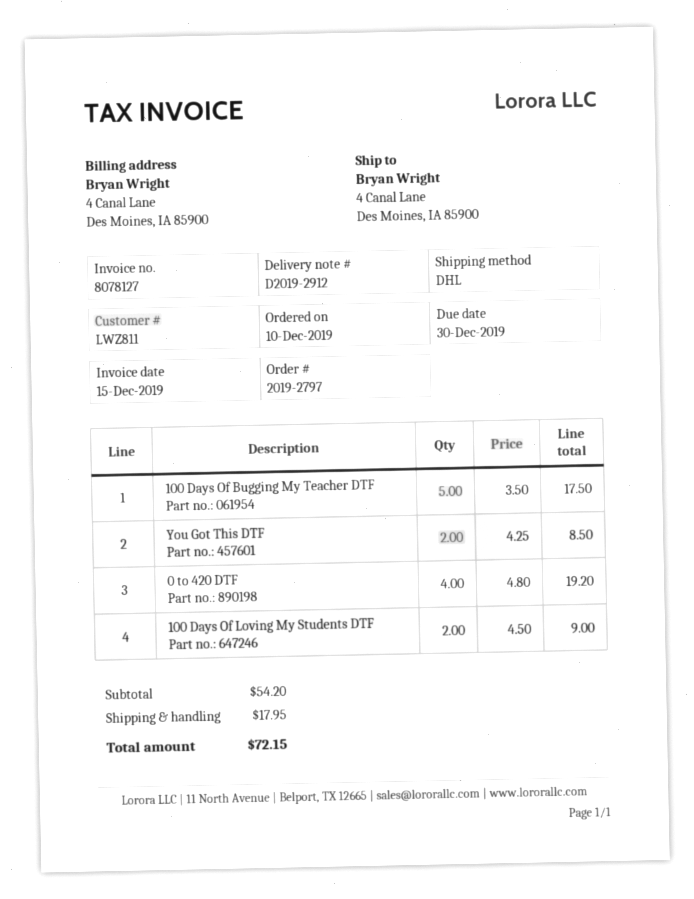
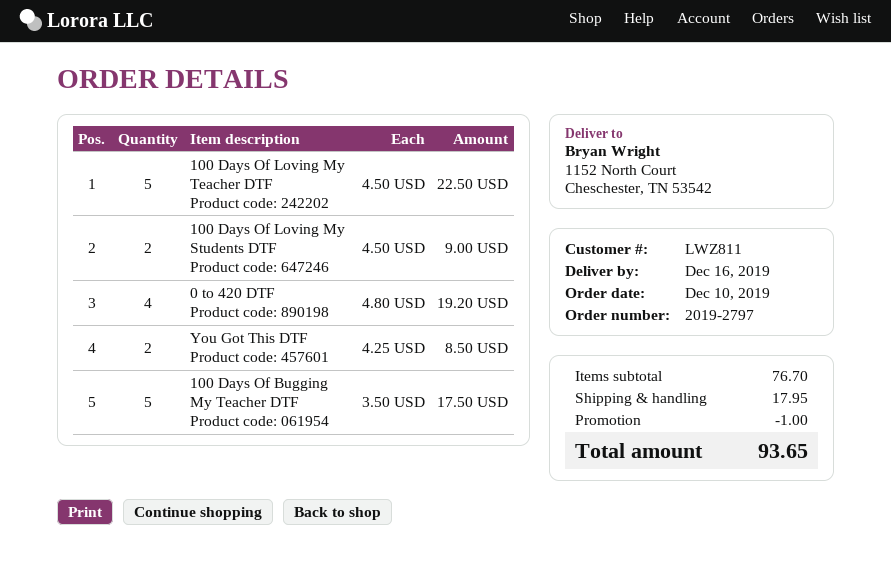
ship to: 4 Canal Lane, Des Moines, IA 85900 -> 1152 North Court, Cheschester, TN 53542
100 Days Of Loving My Teacher DTF: none -> 5 x 4.50 = 22.50
subtotal: 54.20 -> 76.70
discount: none -> 1.00
total: 72.15 -> 93.65

